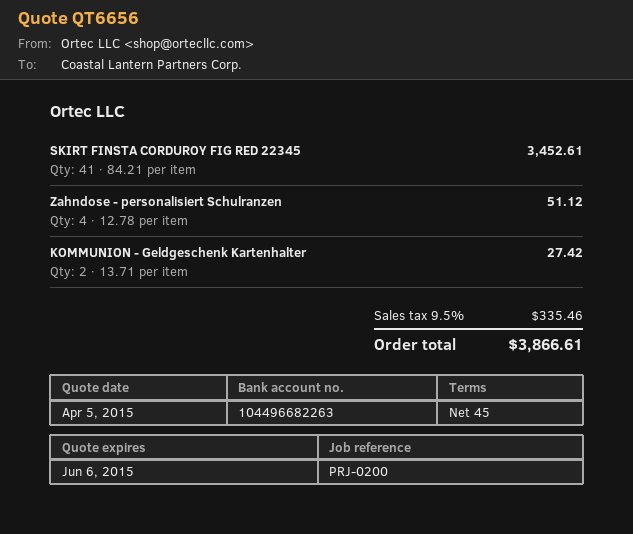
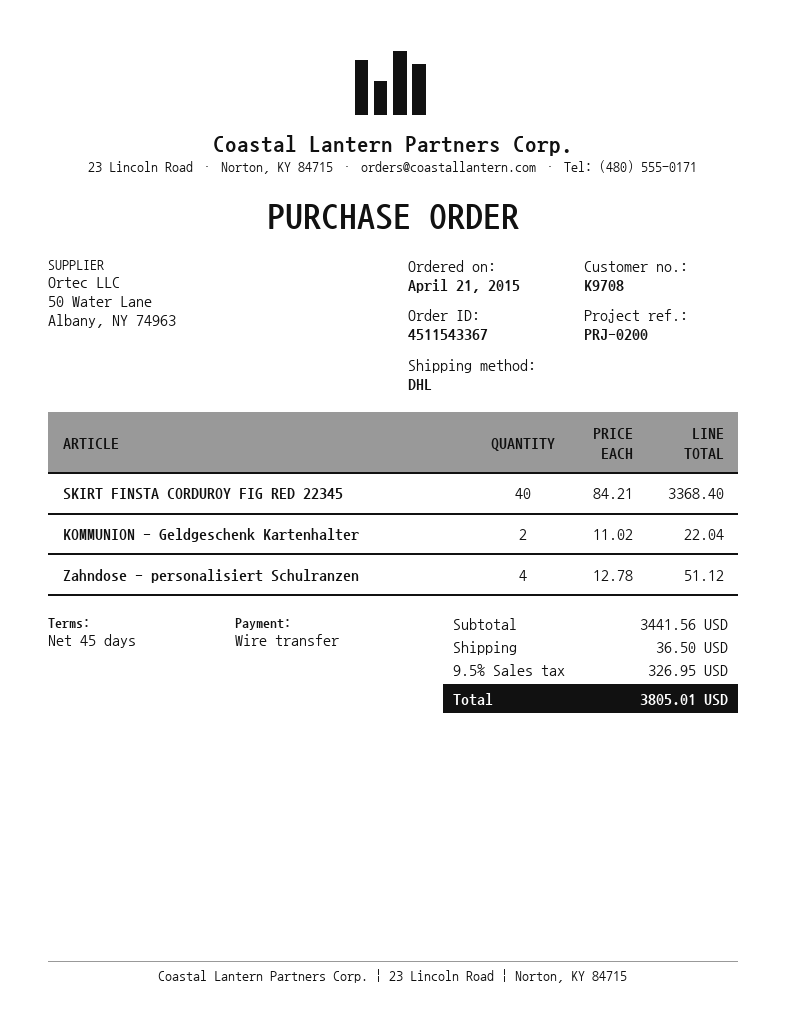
SKIRT FINSTA CORDUROY FIG RED 22345: 41 x 84.21 = 3452.61 -> 40 x 84.21 = 3368.40
KOMMUNION - Geldgeschenk Kartenhalter: 2 x 13.71 = 27.42 -> 2 x 11.02 = 22.04
shipping: none -> 36.50
tax: 9.5% = 335.46 -> 9.5% = 326.95
total: 3866.61 -> 3805.01

